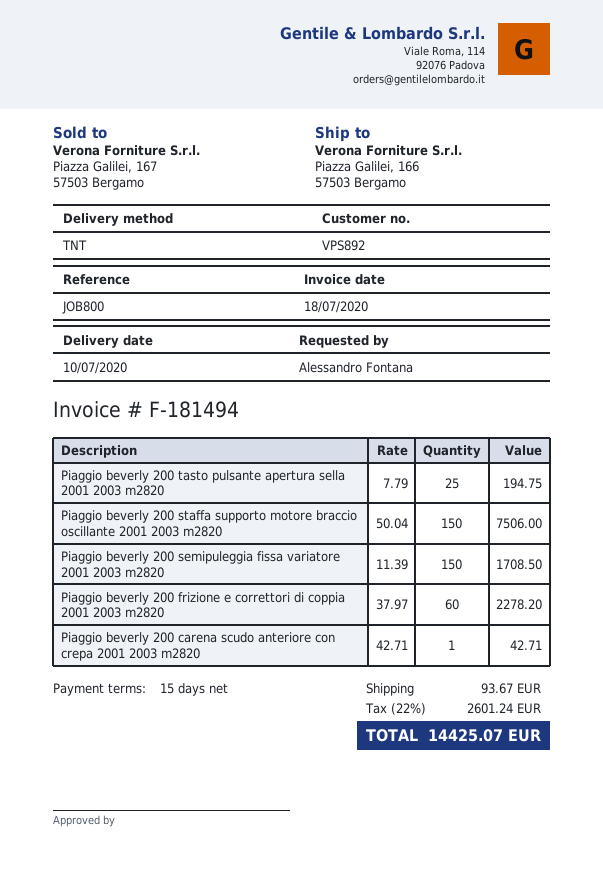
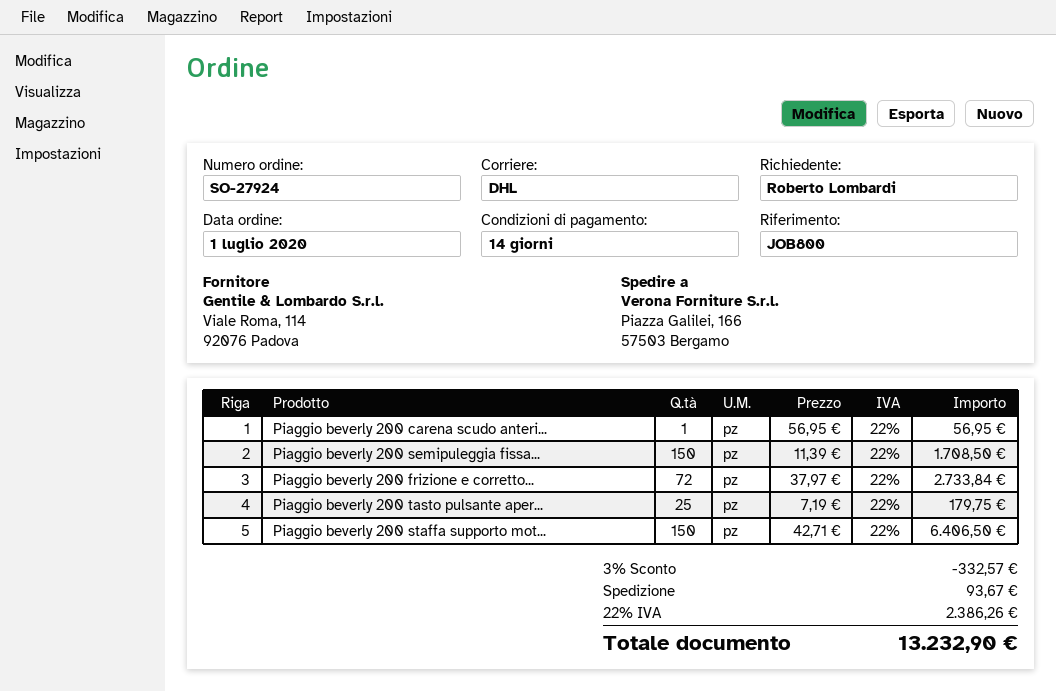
payment terms: 15 days -> 14 days
ordered by: Alessandro Fontana -> Roberto Lombardi
shipping method: TNT -> DHL
Piaggio beverly 200 tasto pulsante apertura sella 2001 2003 m2820: 25 x 7.79 = 194.75 -> 25 x 7.19 = 179.75
Piaggio beverly 200 staffa supporto motore braccio oscillante 2001 2003 m2820: 150 x 50.04 = 7506.00 -> 150 x 42.71 = 6406.50
Piaggio beverly 200 frizione e correttori di coppia 2001 2003 m2820: 60 x 37.97 = 2278.20 -> 72 x 37.97 = 2733.84
Piaggio beverly 200 carena scudo anteriore con crepa 2001 2003 m2820: 1 x 42.71 = 42.71 -> 1 x 56.95 = 56.95
discount: none -> 3% = 332.57
tax: 22% = 2601.24 -> 22% = 2386.26
total: 14425.07 -> 13232.90

